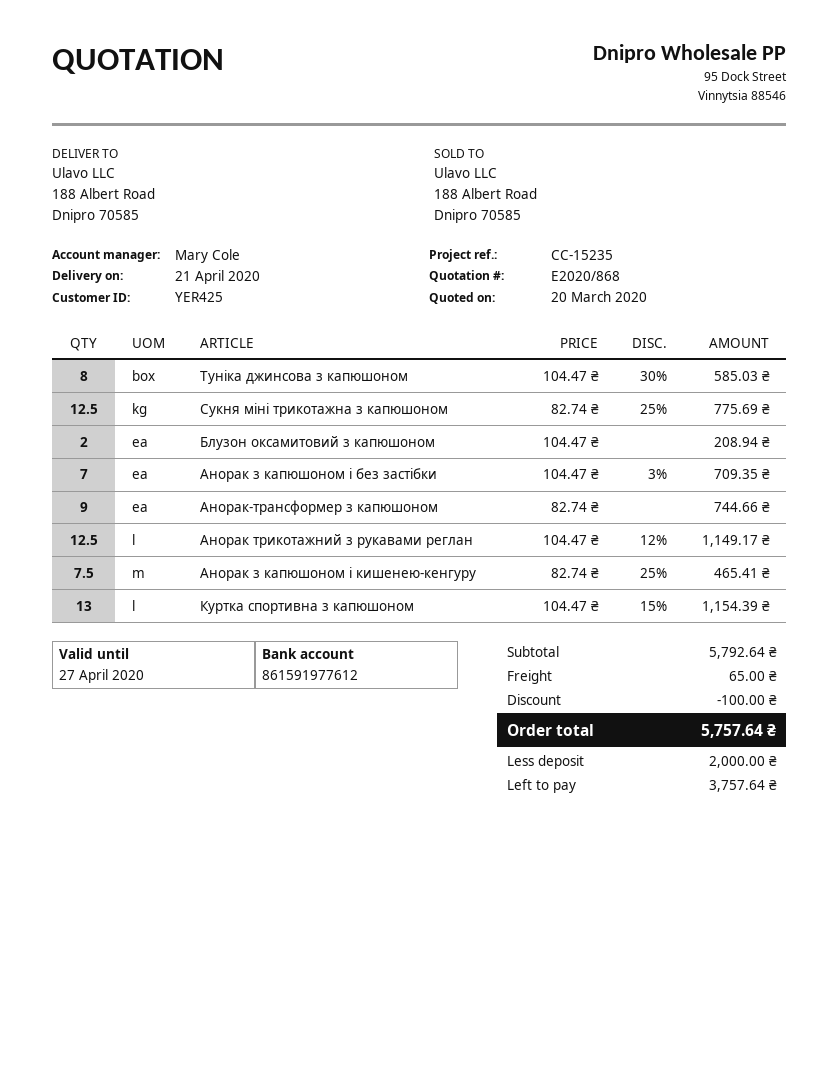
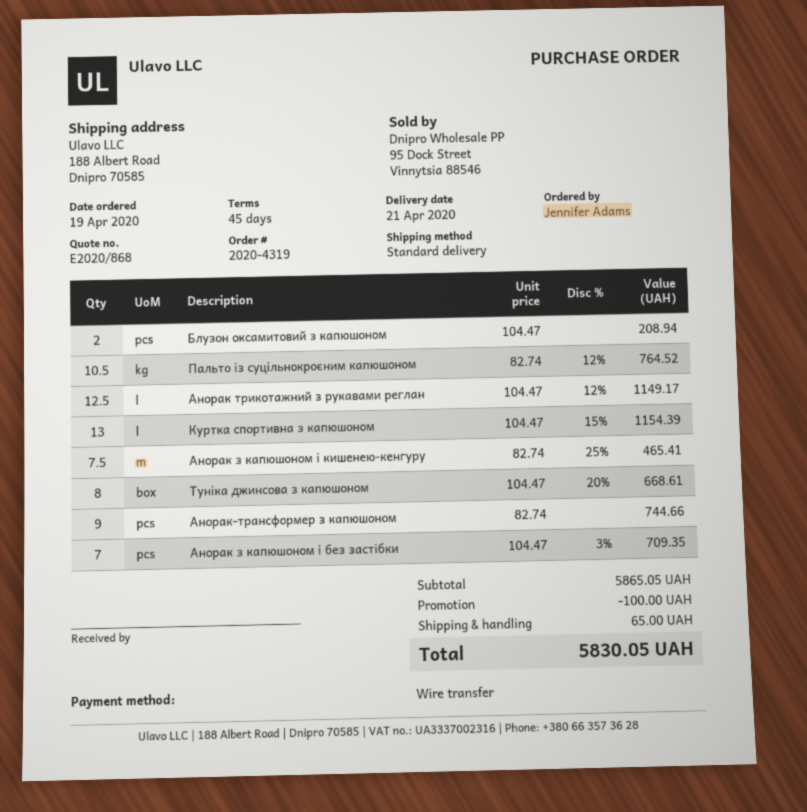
Туніка джинсова з капюшоном: 8 x 104.47 - 30% = 585.03 -> 8 x 104.47 - 20% = 668.61
Сукня міні трикотажна з капюшоном: 12.5 x 82.74 - 25% = 775.69 -> none
Пальто із суцільнокроєним капюшоном: none -> 10.5 x 82.74 - 12% = 764.52
subtotal: 5792.64 -> 5865.05
total: 5757.64 -> 5830.05

